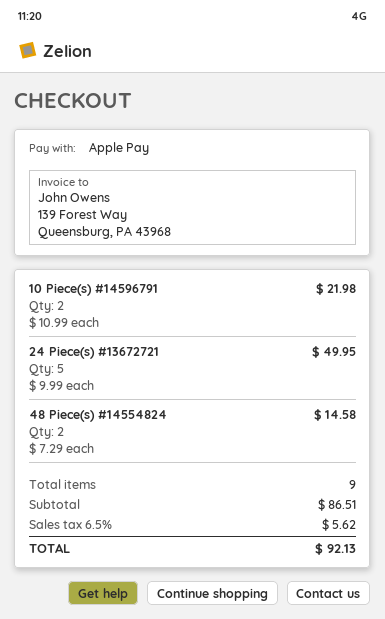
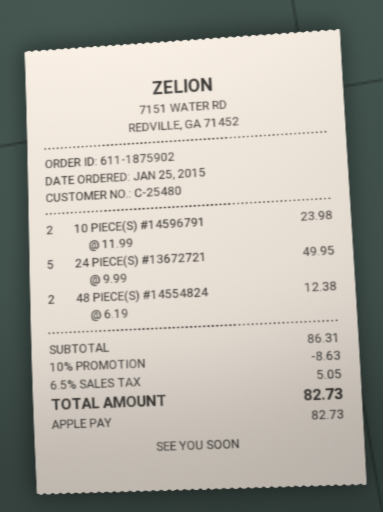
10 Piece(s) #14596791: 2 x 10.99 = 21.98 -> 2 x 11.99 = 23.98
48 Piece(s) #14554824: 2 x 7.29 = 14.58 -> 2 x 6.19 = 12.38
subtotal: 86.51 -> 86.31
discount: none -> 10% = 8.63
tax: 6.5% = 5.62 -> 6.5% = 5.05
total: 92.13 -> 82.73

